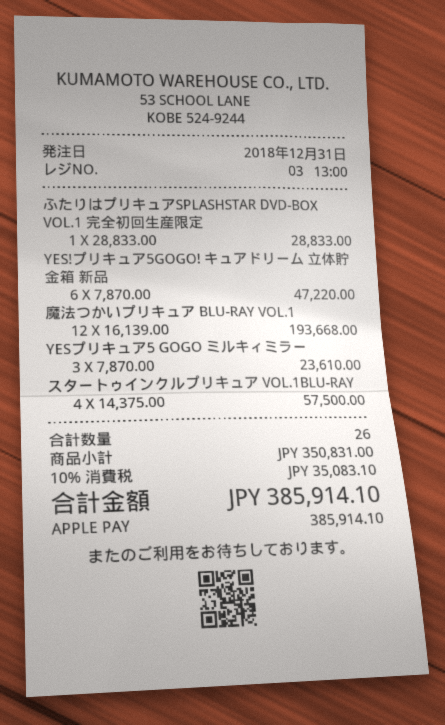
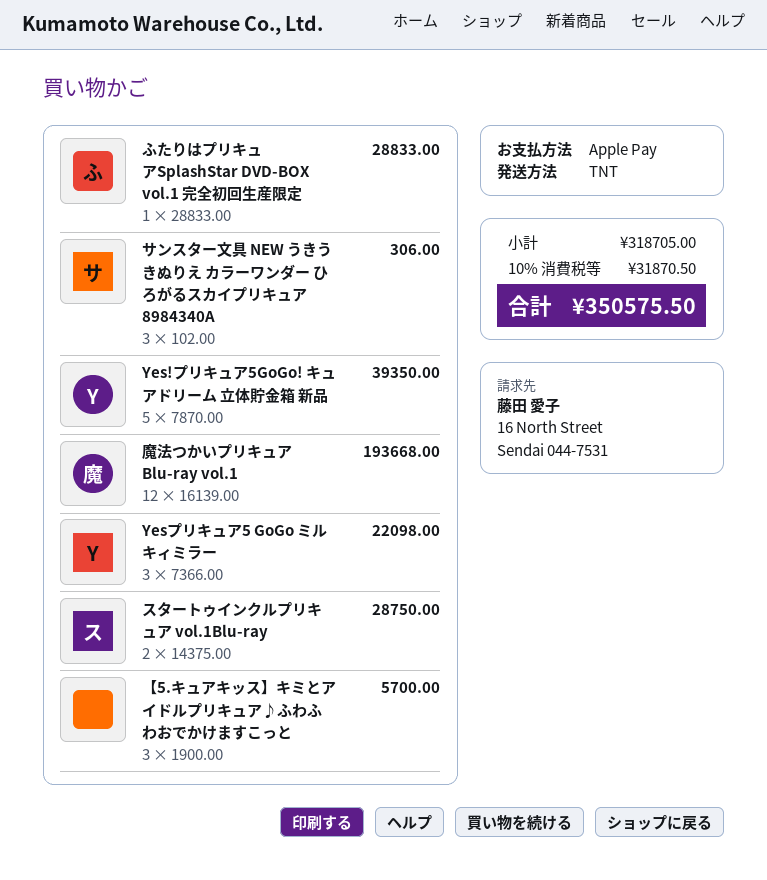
YES!プリキュア5GOGO! キュアドリーム 立体貯金箱 新品: 6 x 7870.00 = 47220.00 -> 5 x 7870.00 = 39350.00
YESプリキュア5 GOGO ミルキィミラー: 3 x 7870.00 = 23610.00 -> 3 x 7366.00 = 22098.00
スタートゥインクルプリキュア VOL.1BLU-RAY: 4 x 14375.00 = 57500.00 -> 2 x 14375.00 = 28750.00
サンスター文具 NEW うきうきぬりえ カラーワンダー ひろがるスカイプリキュア 8984340A: none -> 3 x 102.00 = 306.00
【5.キュアキッス】キミとアイドルプリキュア♪ふわふわおでかけますこっと: none -> 3 x 1900.00 = 5700.00
subtotal: 350831.00 -> 318705.00
tax: 10% = 35083.10 -> 10% = 31870.50
total: 385914.10 -> 350575.50

